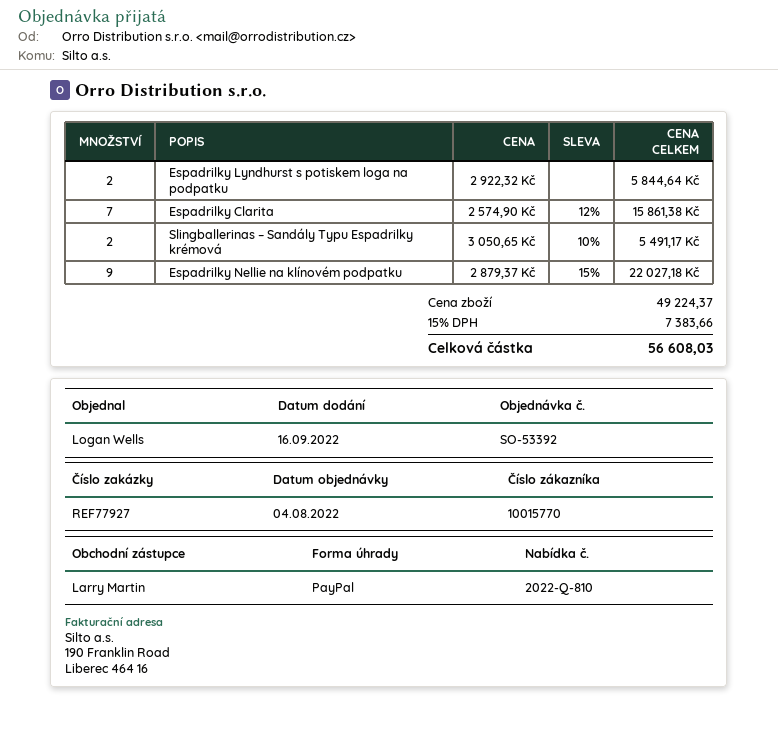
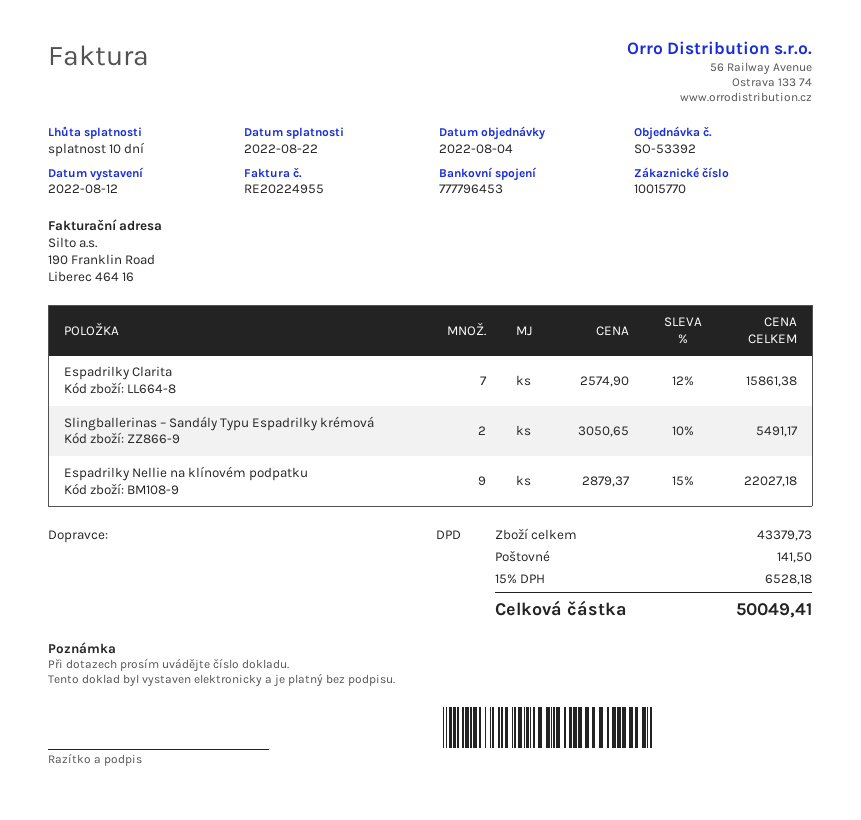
Espadrilky Lyndhurst s potiskem loga na podpatku: 2 x 2922.32 = 5844.64 -> none
subtotal: 49224.37 -> 43379.73
shipping: none -> 141.50
tax: 15% = 7383.66 -> 15% = 6528.18
total: 56608.03 -> 50049.41

